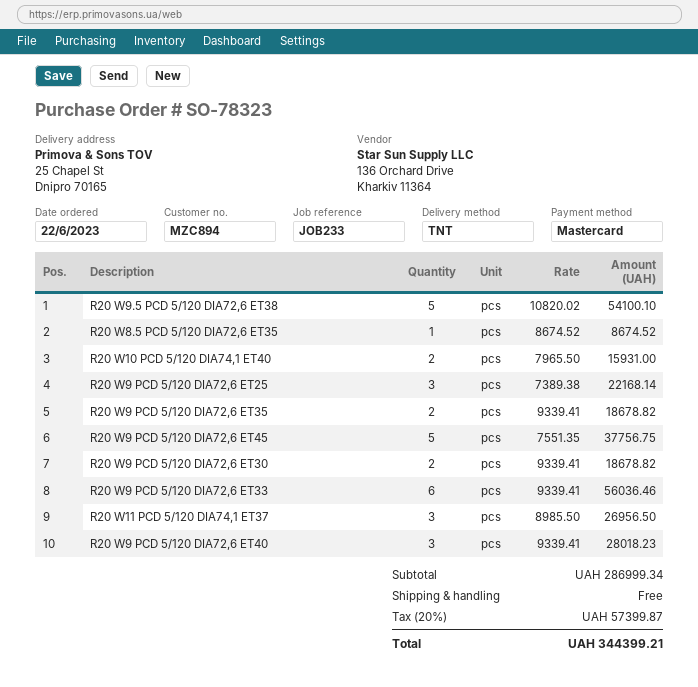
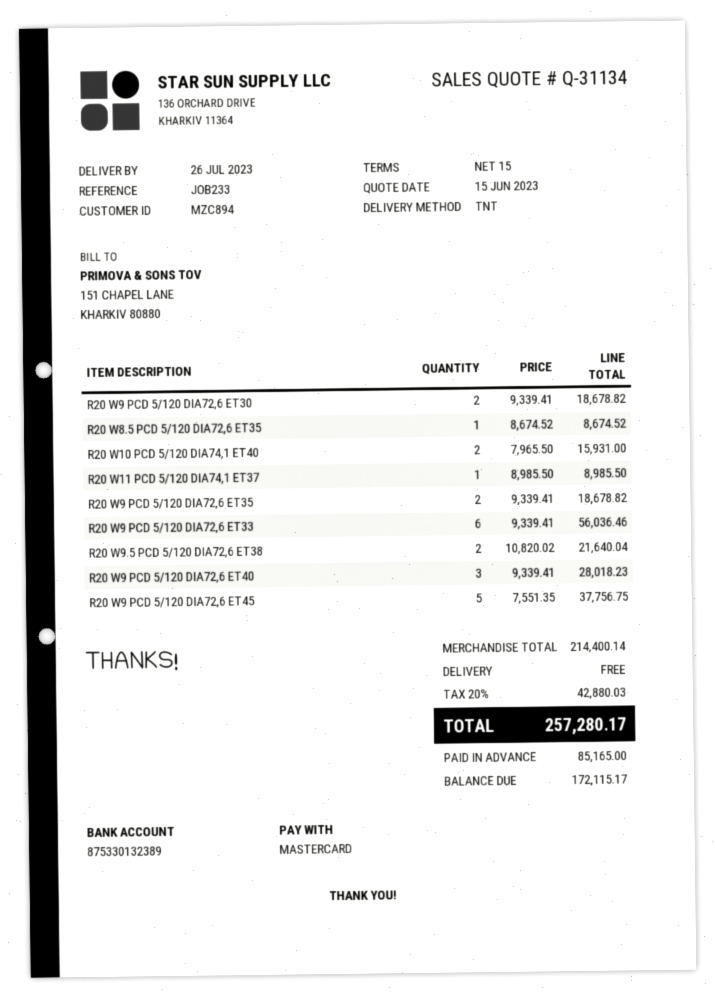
R20 W9.5 PCD 5/120 DIA72,6 ET38: 5 x 10820.02 = 54100.10 -> 2 x 10820.02 = 21640.04
R20 W9 PCD 5/120 DIA72,6 ET25: 3 x 7389.38 = 22168.14 -> none
R20 W11 PCD 5/120 DIA74,1 ET37: 3 x 8985.50 = 26956.50 -> 1 x 8985.50 = 8985.50
subtotal: 286999.34 -> 214400.14
tax: 20% = 57399.87 -> 20% = 42880.03
total: 344399.21 -> 257280.17

